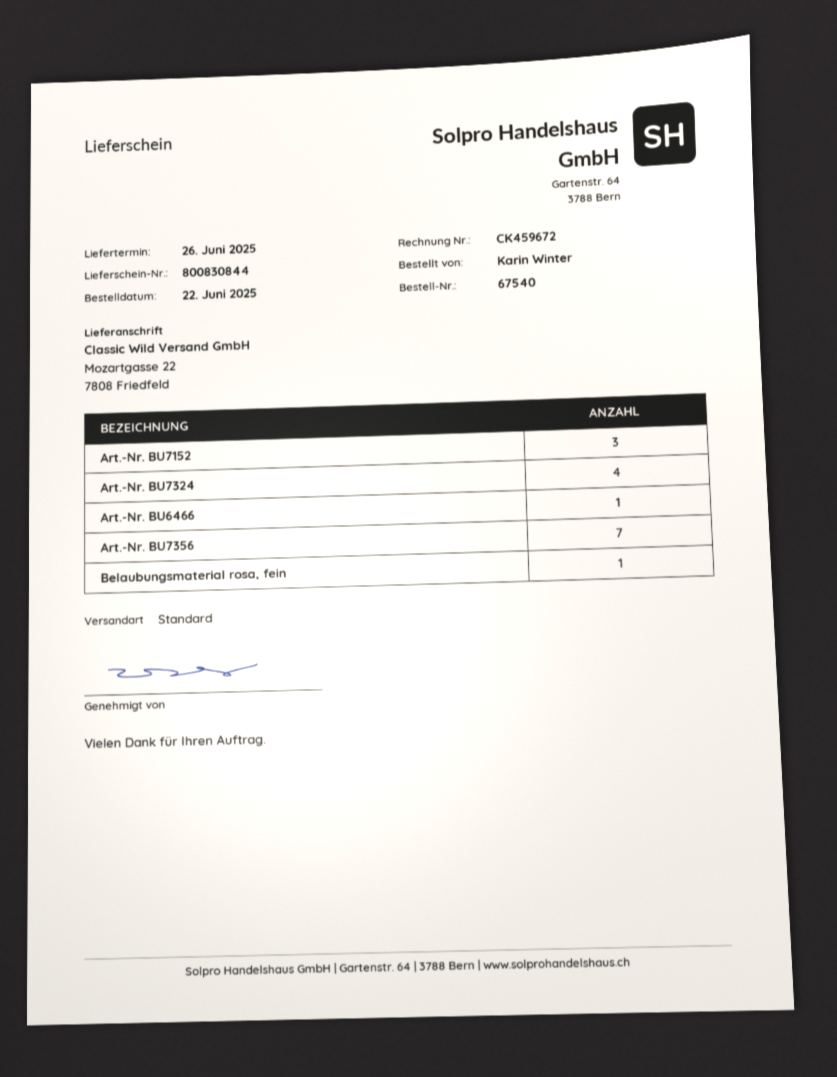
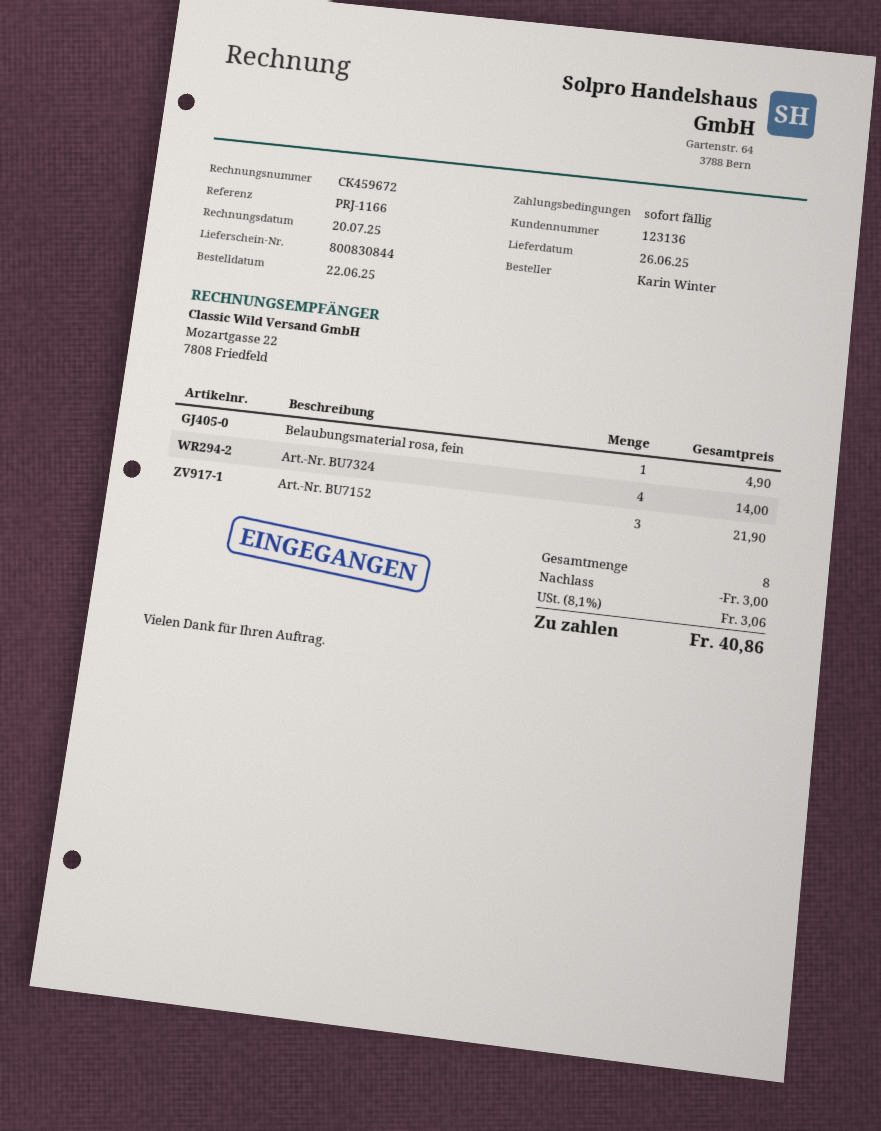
Art.-Nr. BU6466: 1 -> none
Art.-Nr. BU7356: 7 -> none

